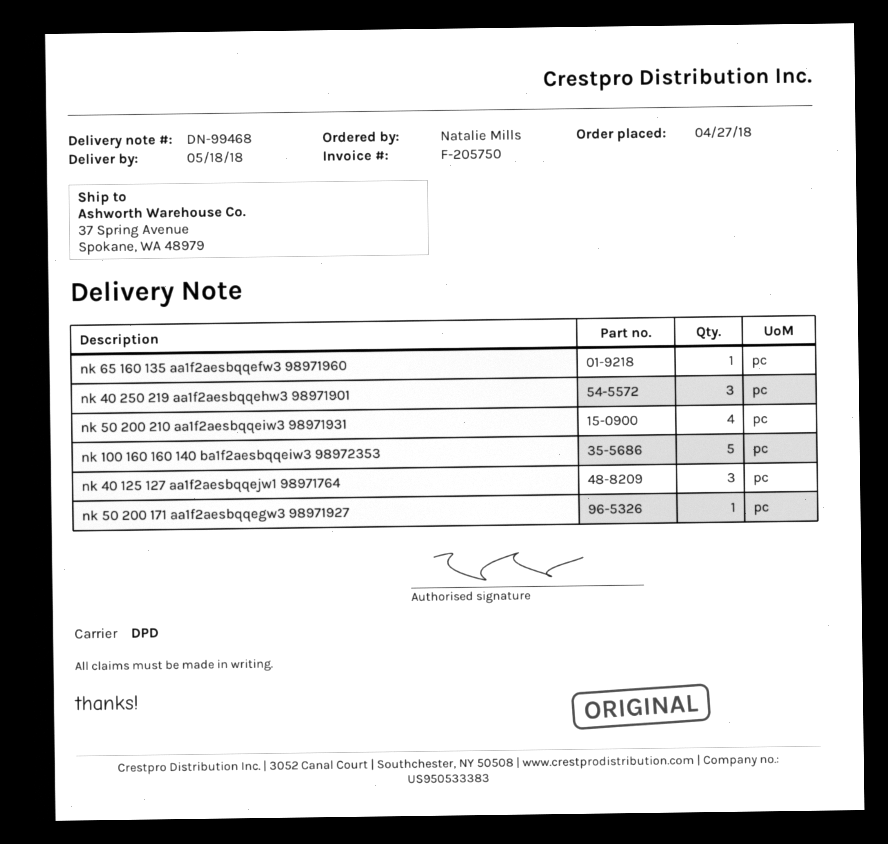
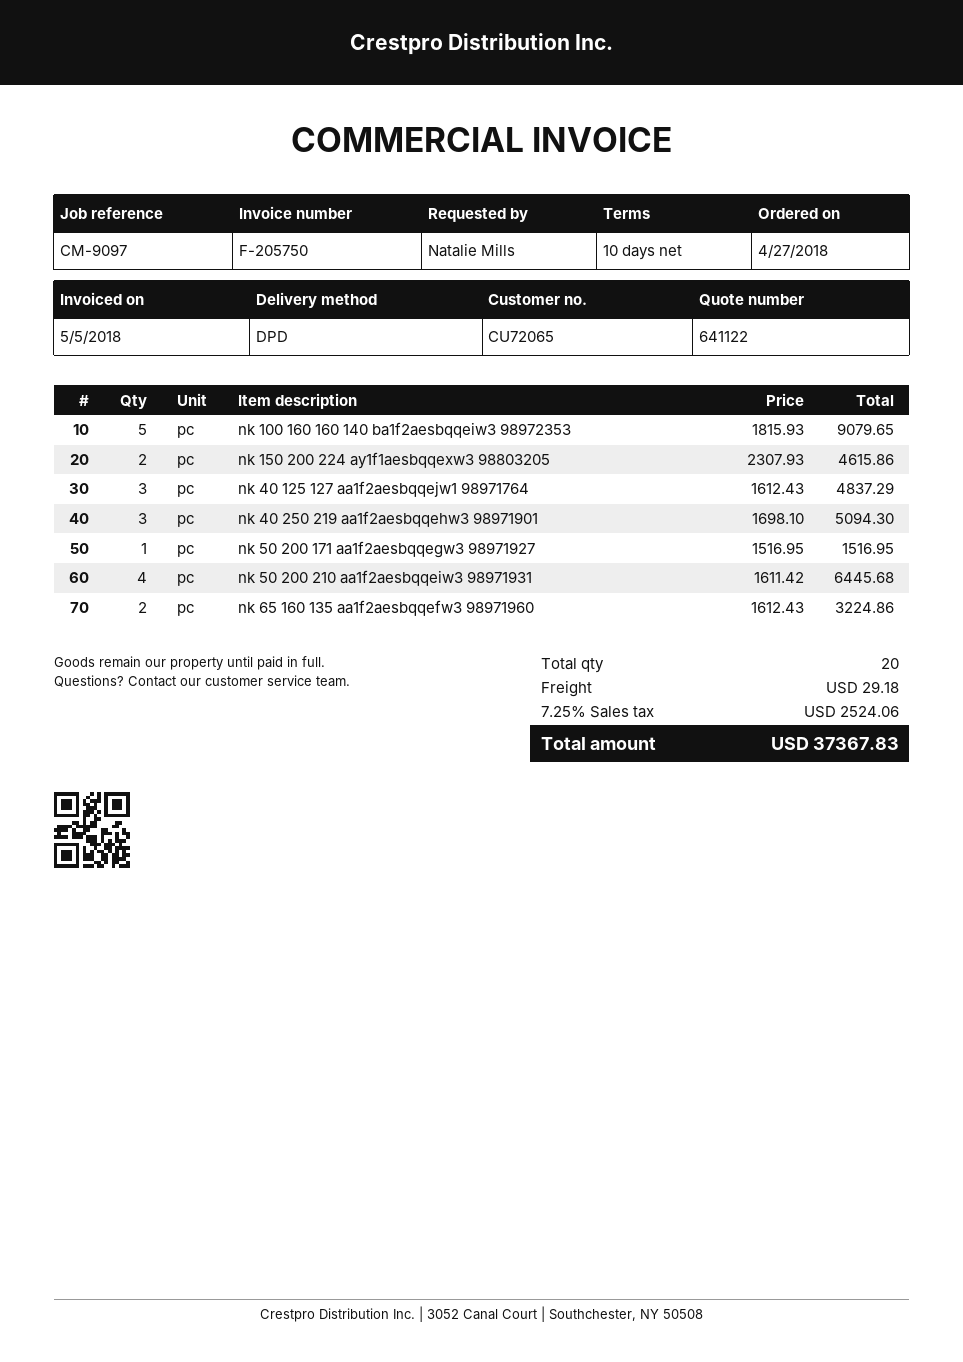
nk 65 160 135 aa1f2aesbqqefw3 98971960: 1 -> 2
nk 150 200 224 ay1f1aesbqqexw3 98803205: none -> 2

